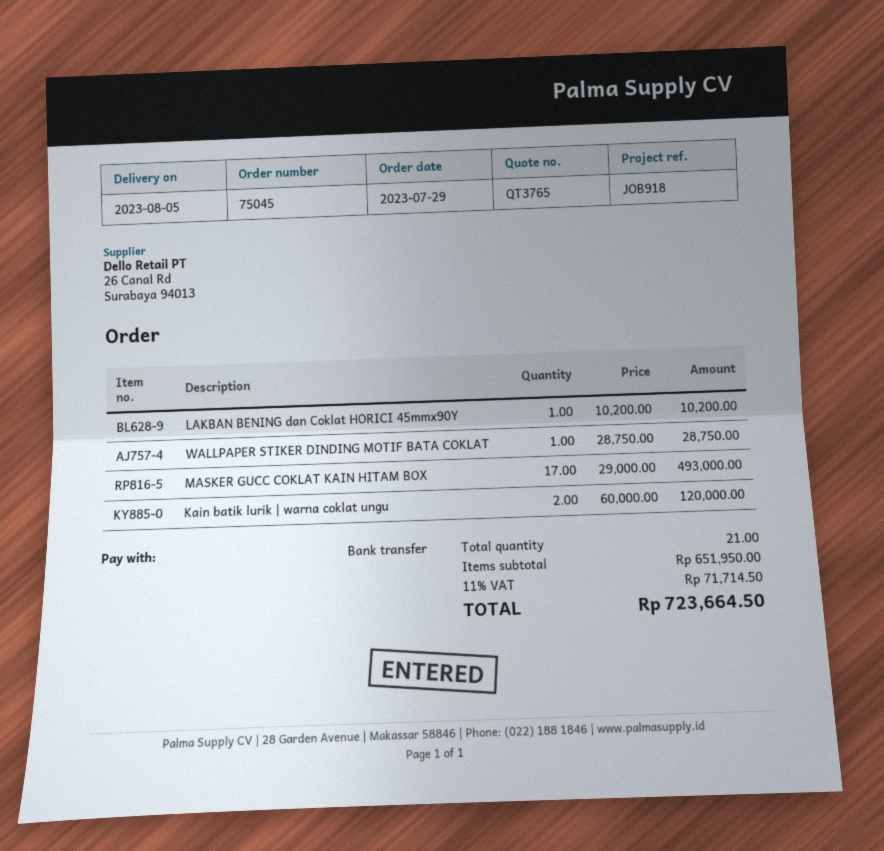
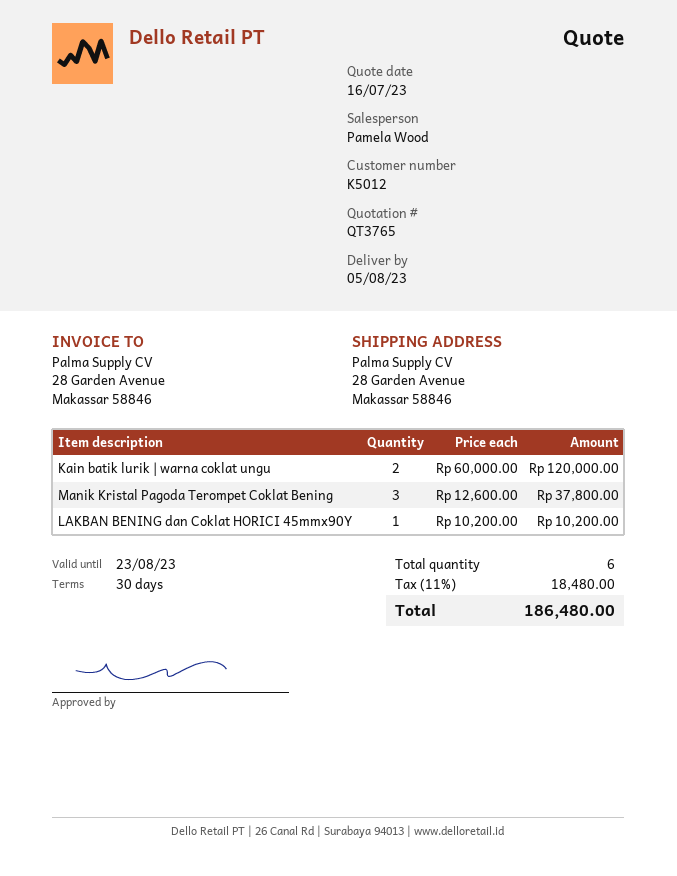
WALLPAPER STIKER DINDING MOTIF BATA COKLAT: 1 x 28750.00 = 28750.00 -> none
MASKER GUCC COKLAT KAIN HITAM BOX: 17 x 29000.00 = 493000.00 -> none
Manik Kristal Pagoda Terompet Coklat Bening: none -> 3 x 12600.00 = 37800.00
total quantity: 21 -> 6
tax: 11% = 71714.50 -> 11% = 18480.00
total: 723664.50 -> 186480.00

